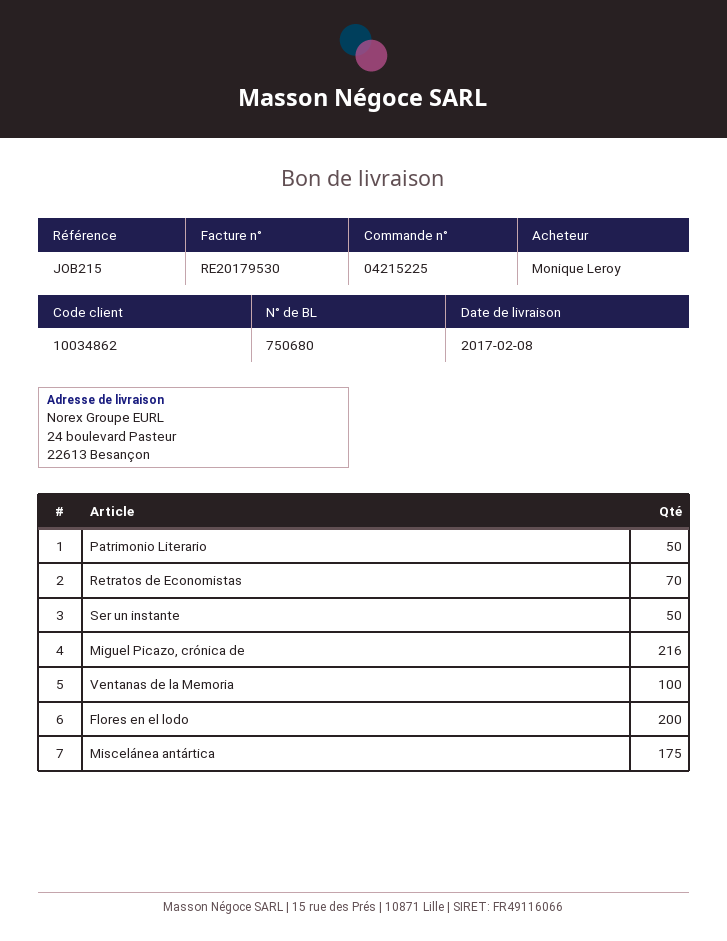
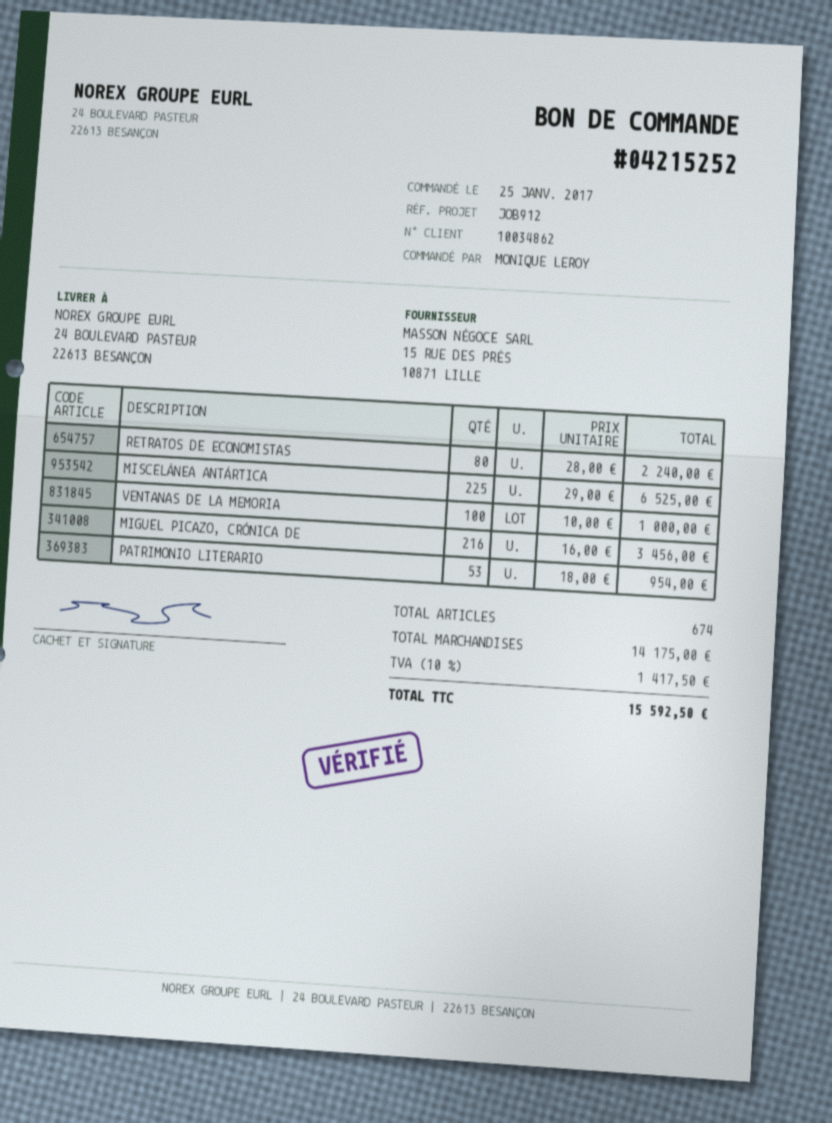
order number: 04215225 -> 04215252
reference: JOB215 -> JOB912
Patrimonio Literario: 50 -> 53
Retratos de Economistas: 70 -> 80
Ser un instante: 50 -> none
Flores en el lodo: 200 -> none
Miscelánea antártica: 175 -> 225

